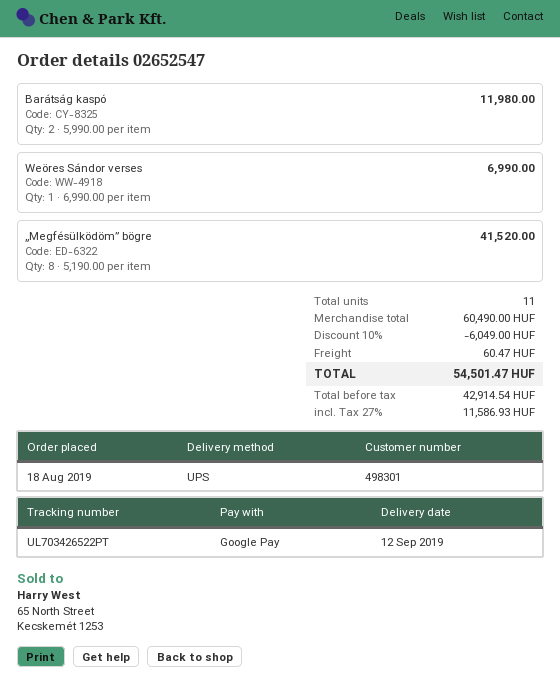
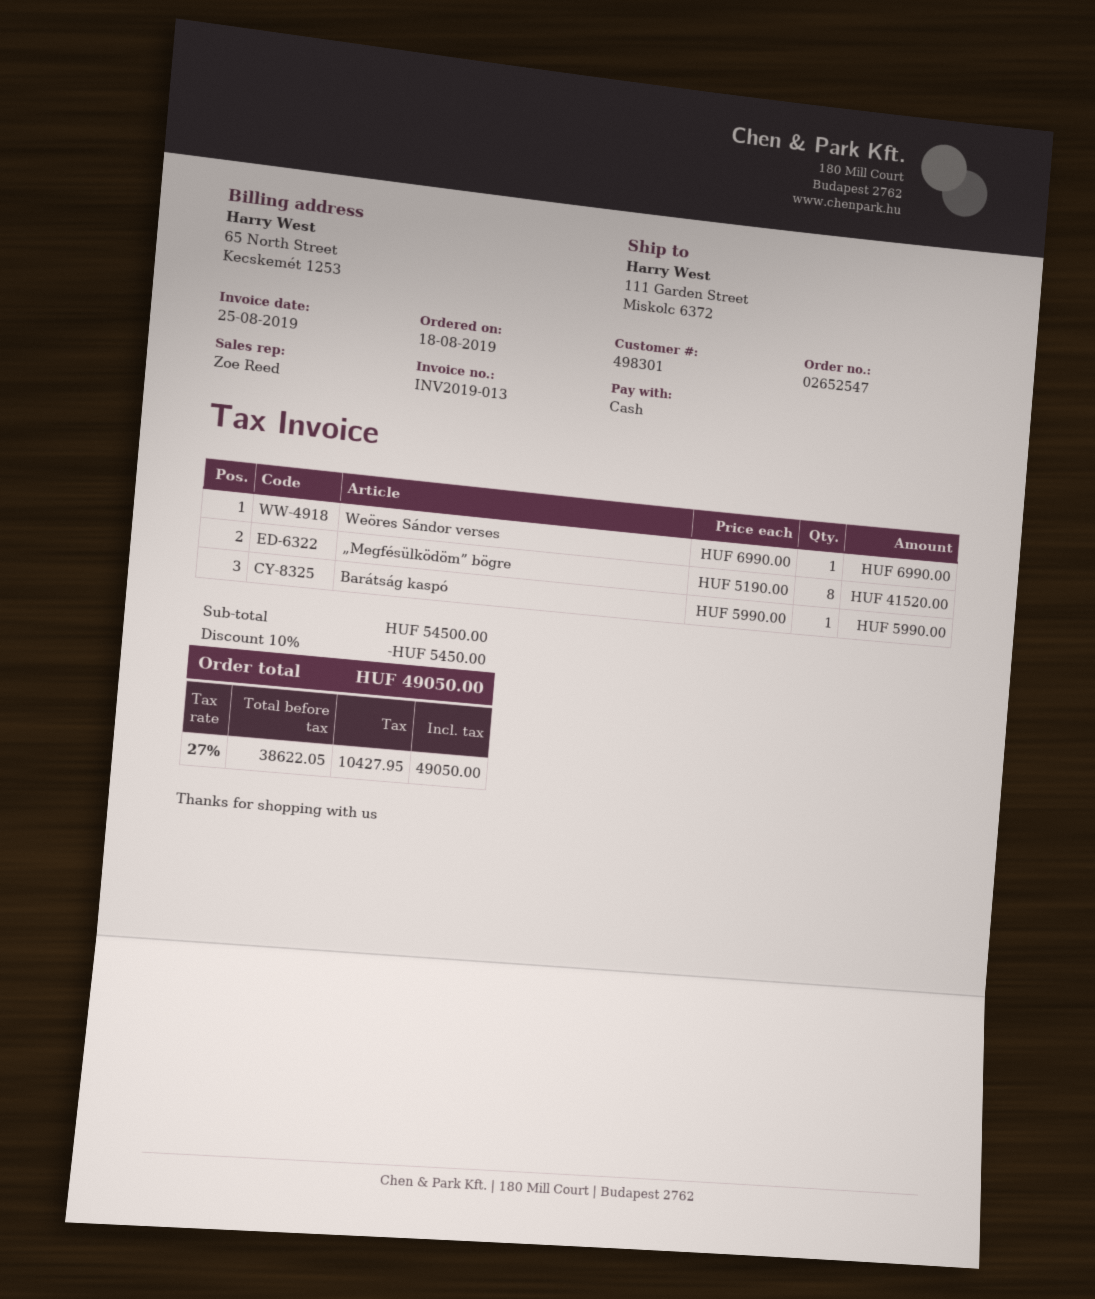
payment method: Google Pay -> cash
Barátság kaspó: 2 x 5990.00 = 11980.00 -> 1 x 5990.00 = 5990.00
subtotal: 60490.00 -> 54500.00
discount: 10% = 6049.00 -> 10% = 5450.00
shipping: 60.47 -> none
net: 42914.54 -> 38622.05
tax: 27% = 11586.93 -> 27% = 10427.95
total: 54501.47 -> 49050.00

